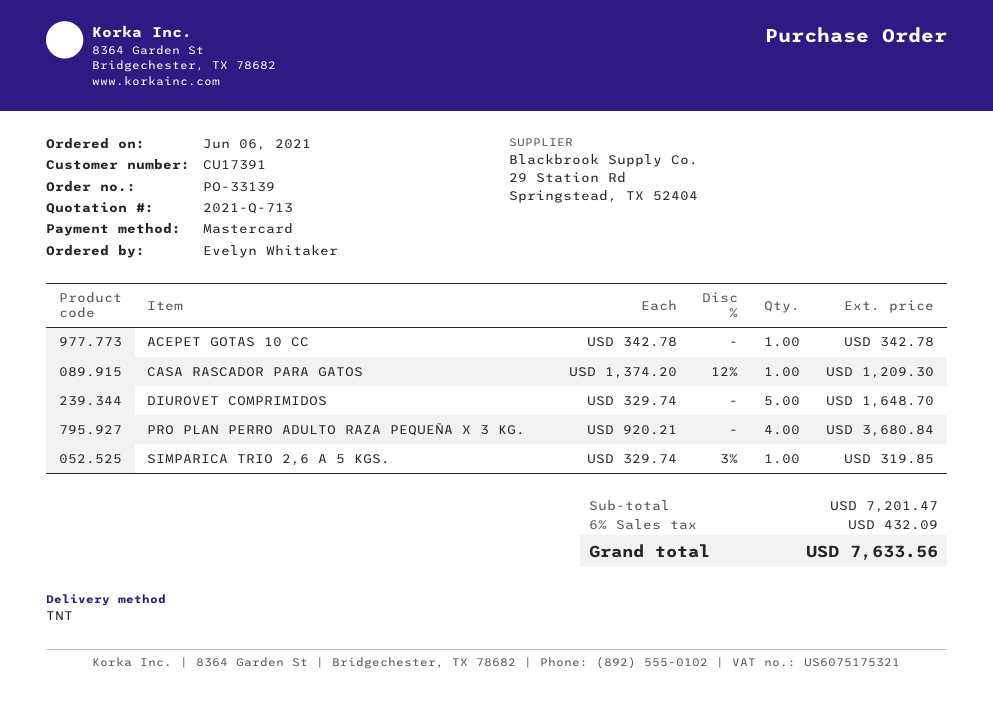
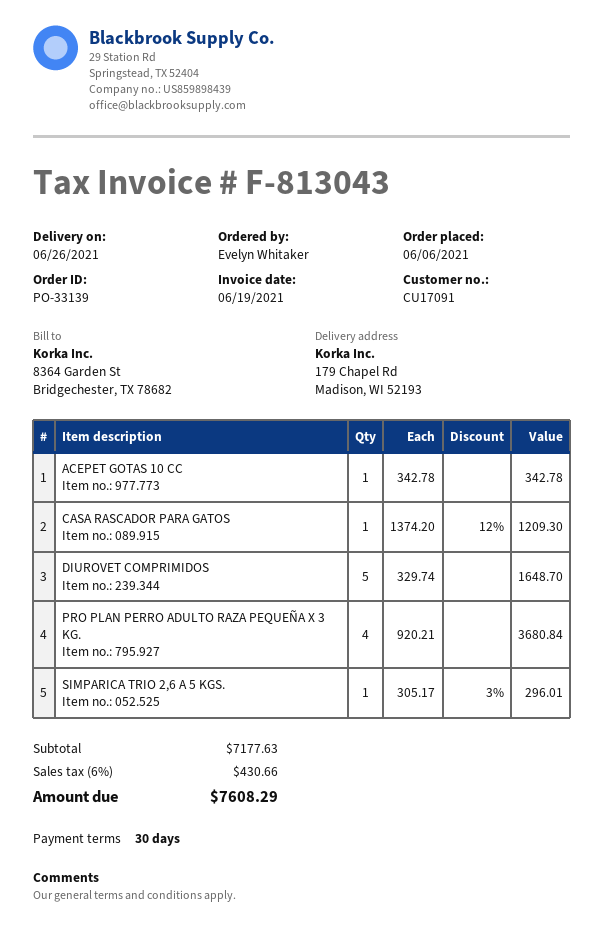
customer number: CU17391 -> CU17091
SIMPARICA TRIO 2,6 A 5 KGS.: 1 x 329.74 - 3% = 319.85 -> 1 x 305.17 - 3% = 296.01
subtotal: 7201.47 -> 7177.63
tax: 6% = 432.09 -> 6% = 430.66
total: 7633.56 -> 7608.29

